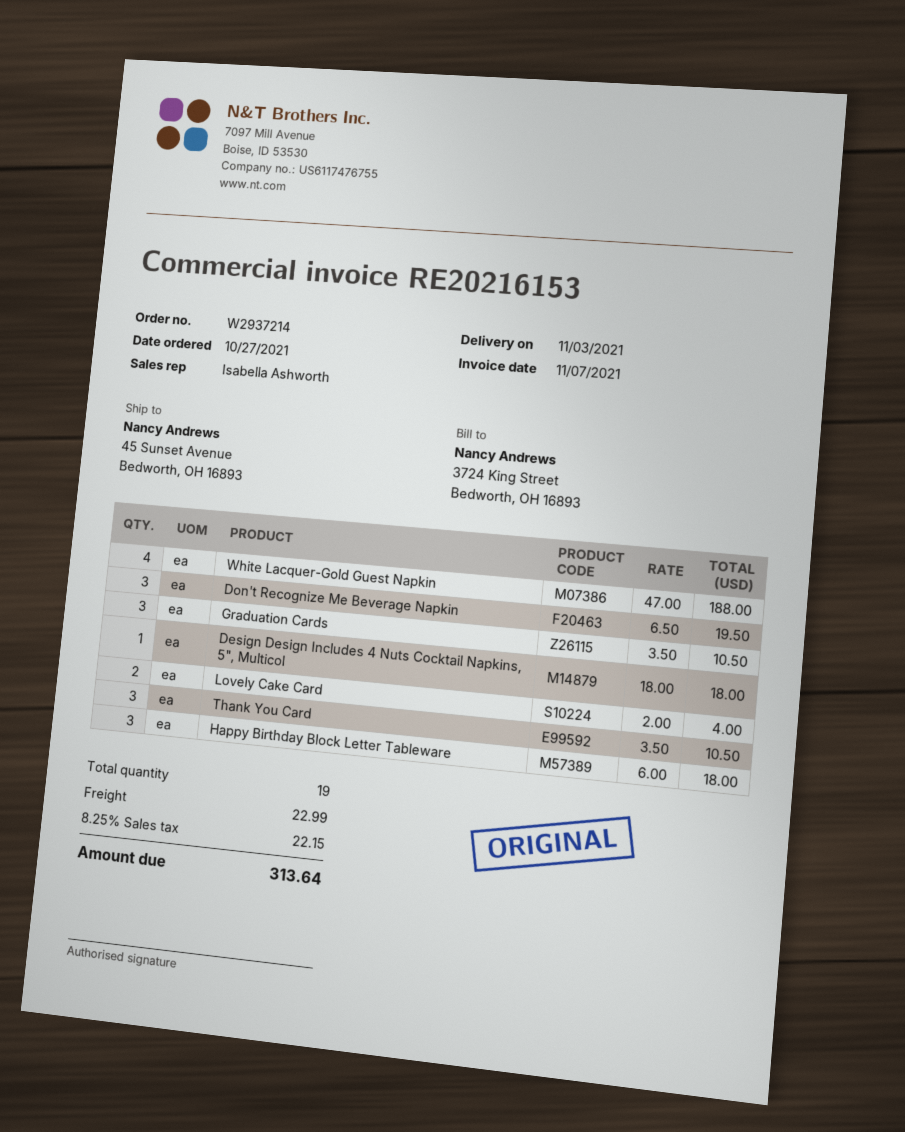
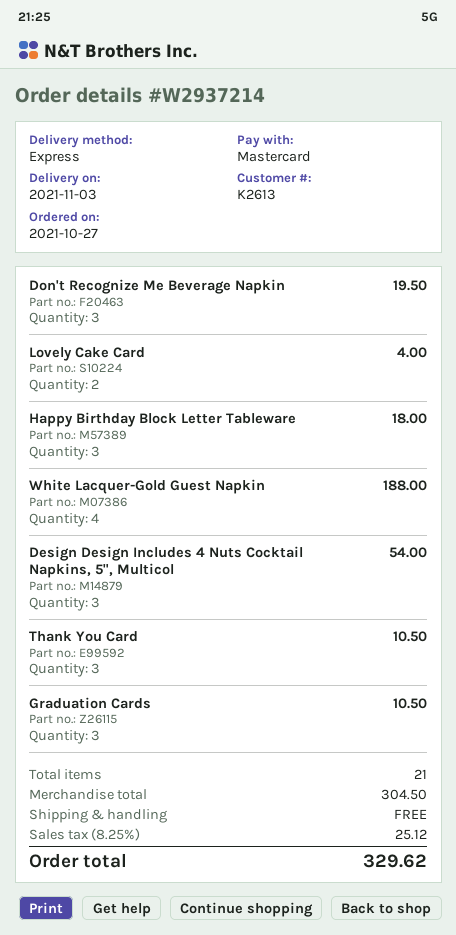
Design Design Includes 4 Nuts Cocktail Napkins, 5", Multicol: 1 for 18.00 -> 3 for 54.00
total quantity: 19 -> 21
shipping: 22.99 -> 0.00
tax: 8.25% = 22.15 -> 8.25% = 25.12
total: 313.64 -> 329.62

